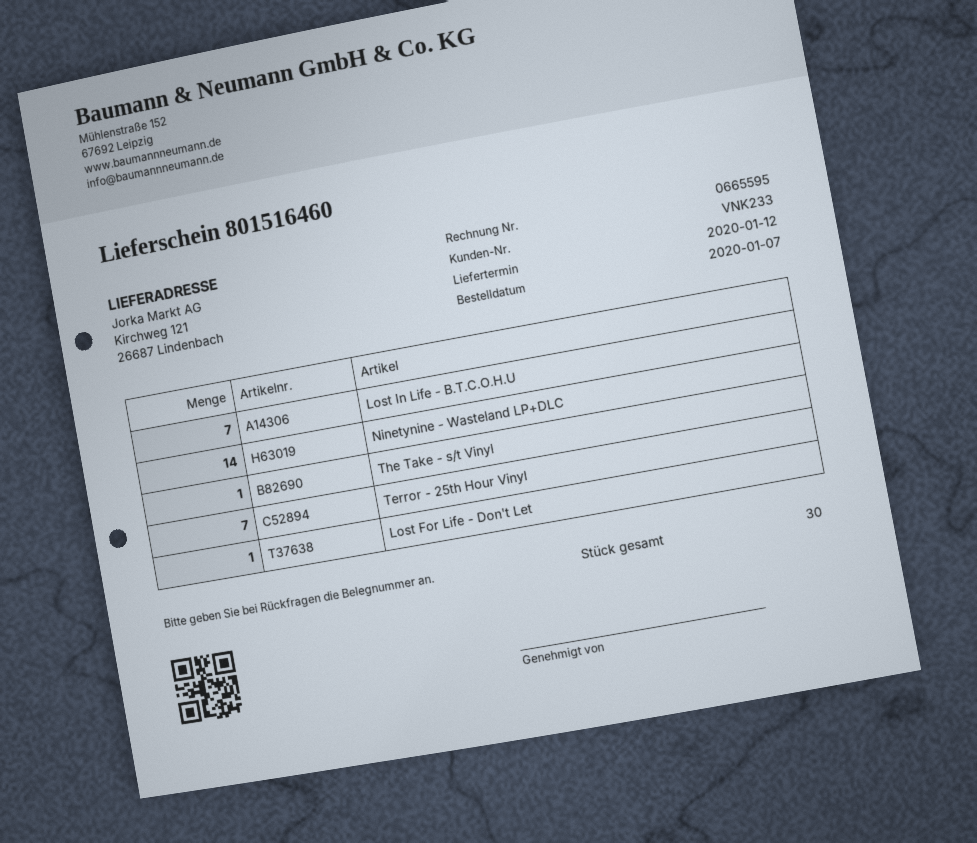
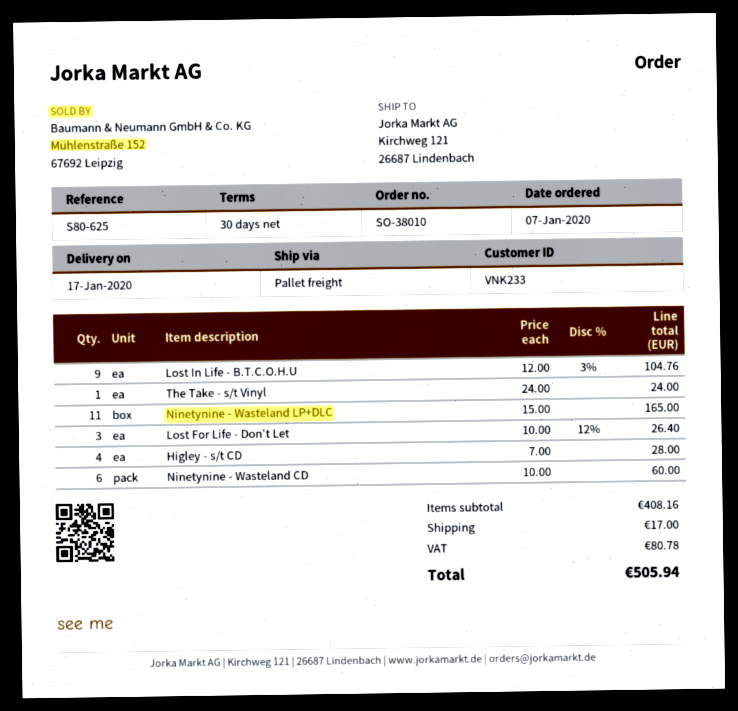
delivery date: 2020-01-12 -> 2020-01-17
Lost In Life - B.T.C.O.H.U: 7 -> 9
Ninetynine - Wasteland LP+DLC: 14 -> 11
Terror - 25th Hour Vinyl: 7 -> none
Lost For Life - Don't Let: 1 -> 3
Higley - s/t CD: none -> 4
Ninetynine - Wasteland CD: none -> 6

